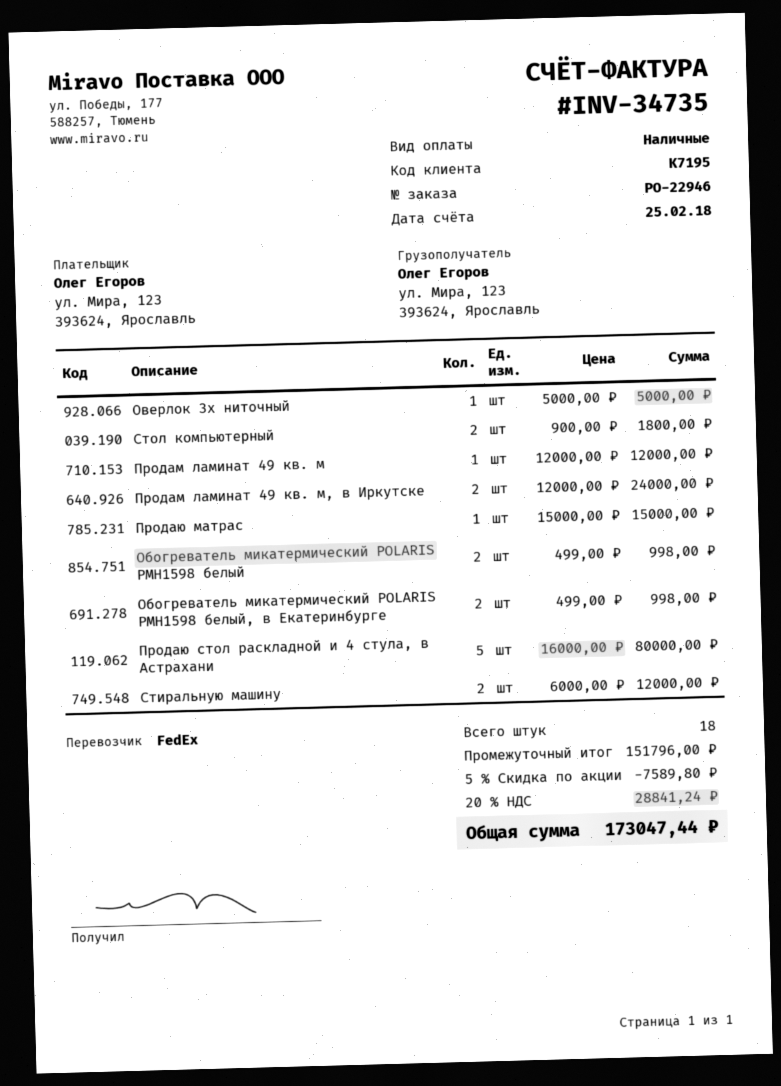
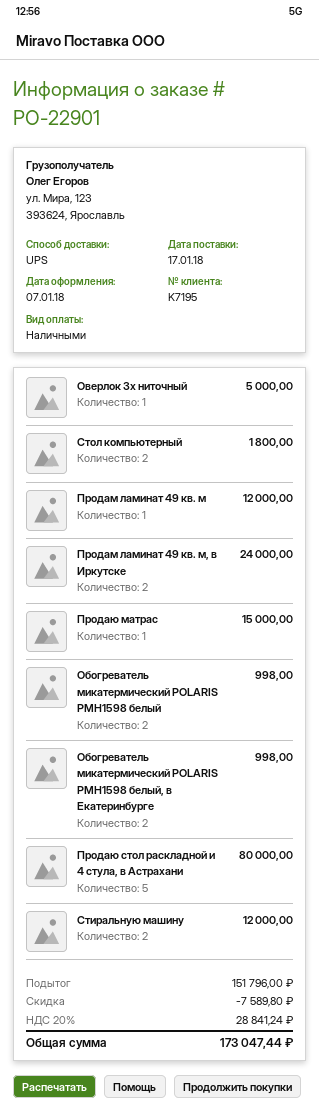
order number: PO-22946 -> PO-22901
shipping method: FedEx -> UPS

